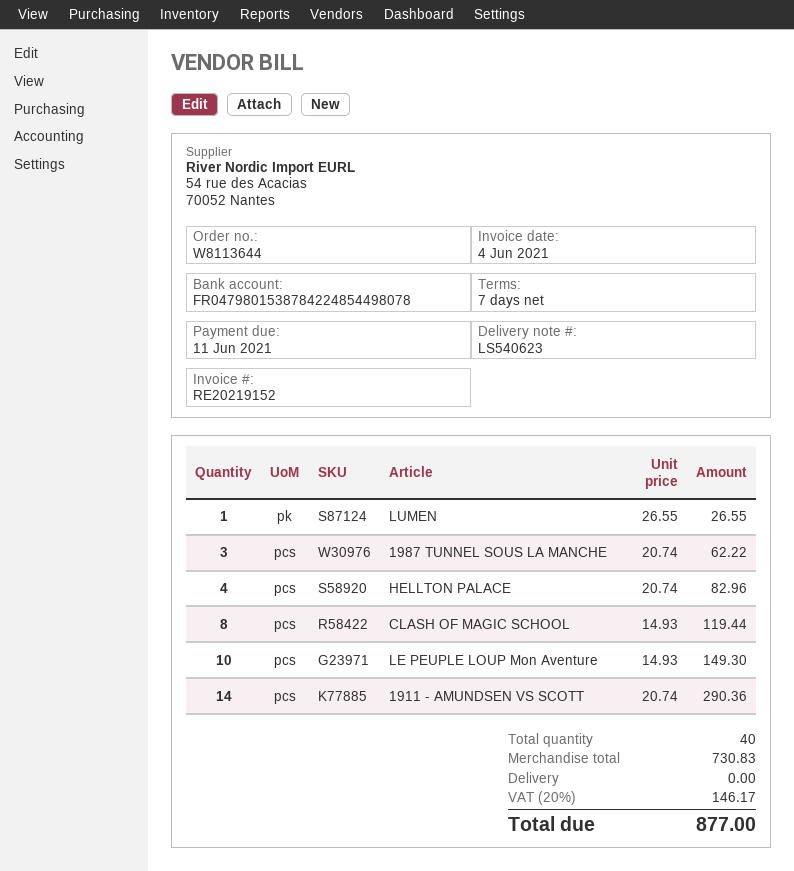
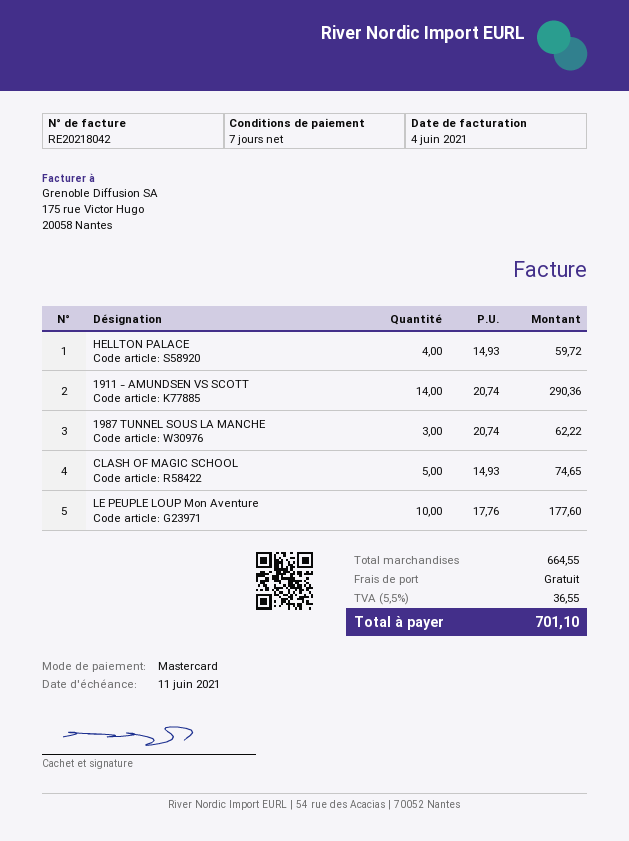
invoice number: RE20219152 -> RE20218042
LUMEN: 1 x 26.55 = 26.55 -> none
HELLTON PALACE: 4 x 20.74 = 82.96 -> 4 x 14.93 = 59.72
CLASH OF MAGIC SCHOOL: 8 x 14.93 = 119.44 -> 5 x 14.93 = 74.65
LE PEUPLE LOUP Mon Aventure: 10 x 14.93 = 149.30 -> 10 x 17.76 = 177.60
subtotal: 730.83 -> 664.55
tax: 20% = 146.17 -> 5.5% = 36.55
total: 877.00 -> 701.10

